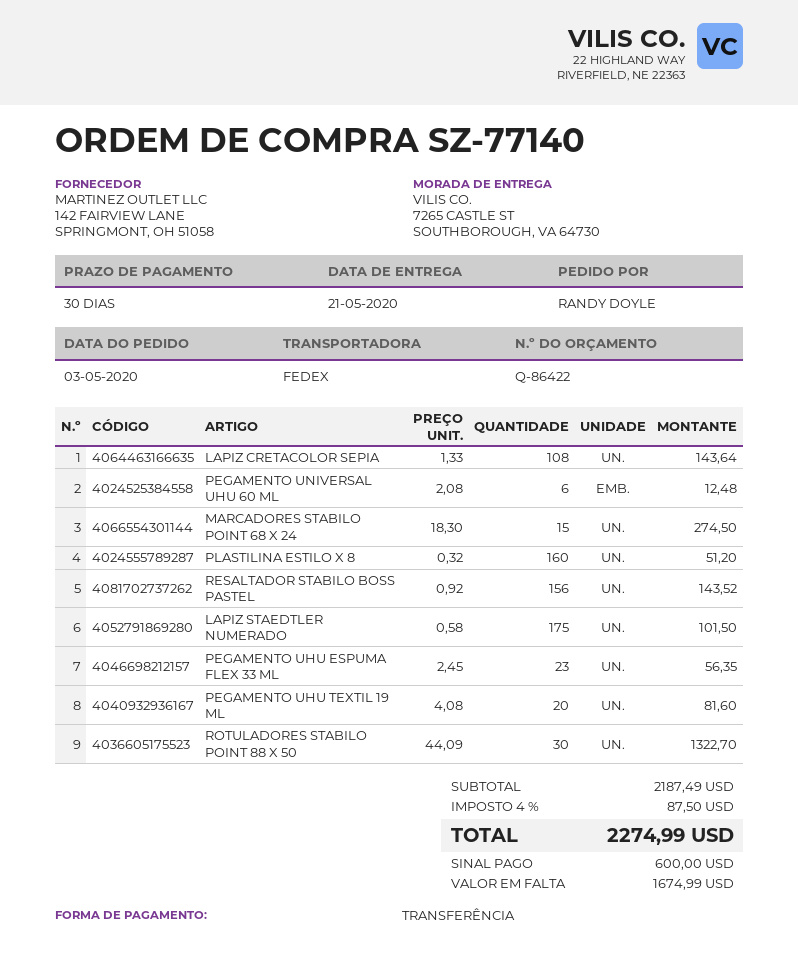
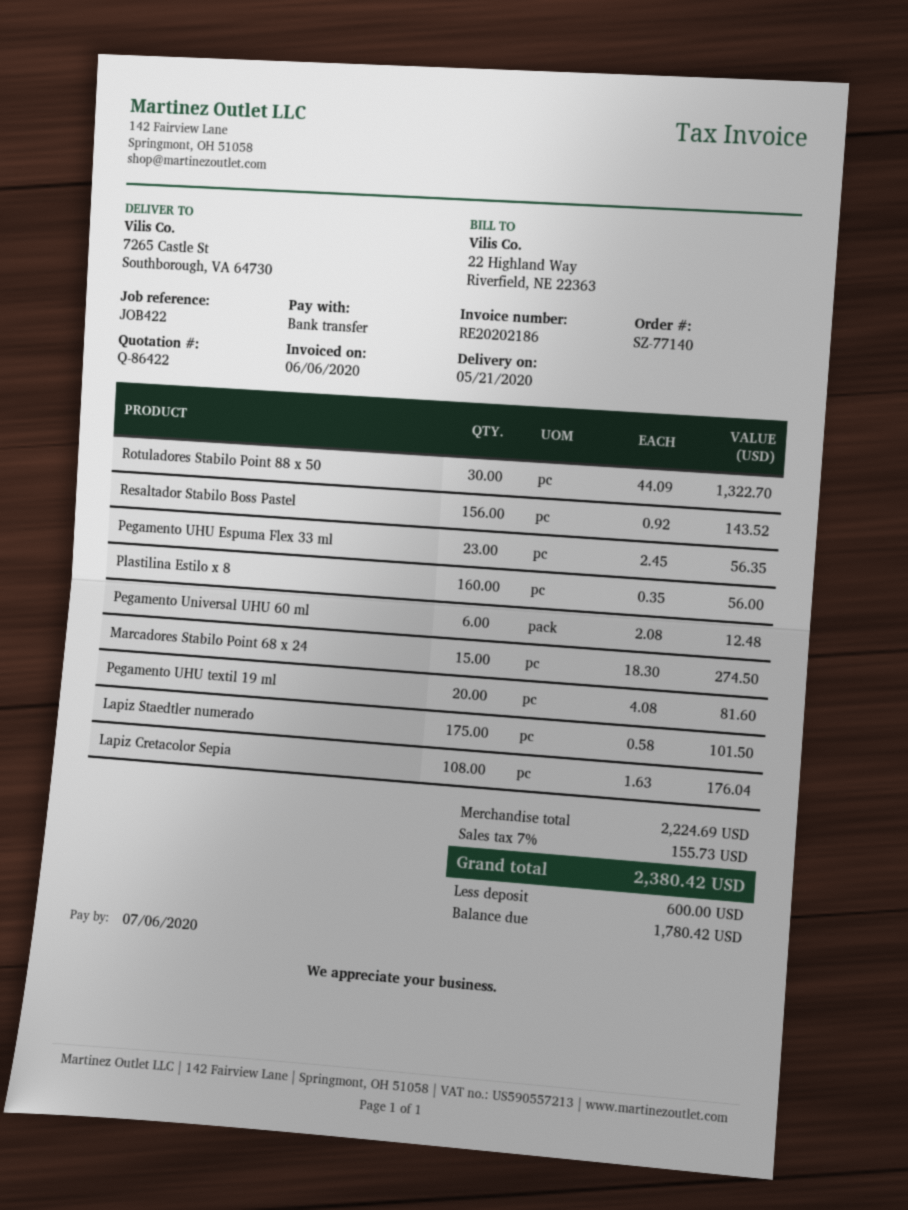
LAPIZ CRETACOLOR SEPIA: 108 x 1.33 = 143.64 -> 108 x 1.63 = 176.04
PLASTILINA ESTILO X 8: 160 x 0.32 = 51.20 -> 160 x 0.35 = 56.00
subtotal: 2187.49 -> 2224.69
tax: 4% = 87.50 -> 7% = 155.73
total: 2274.99 -> 2380.42
balance: 1674.99 -> 1780.42

